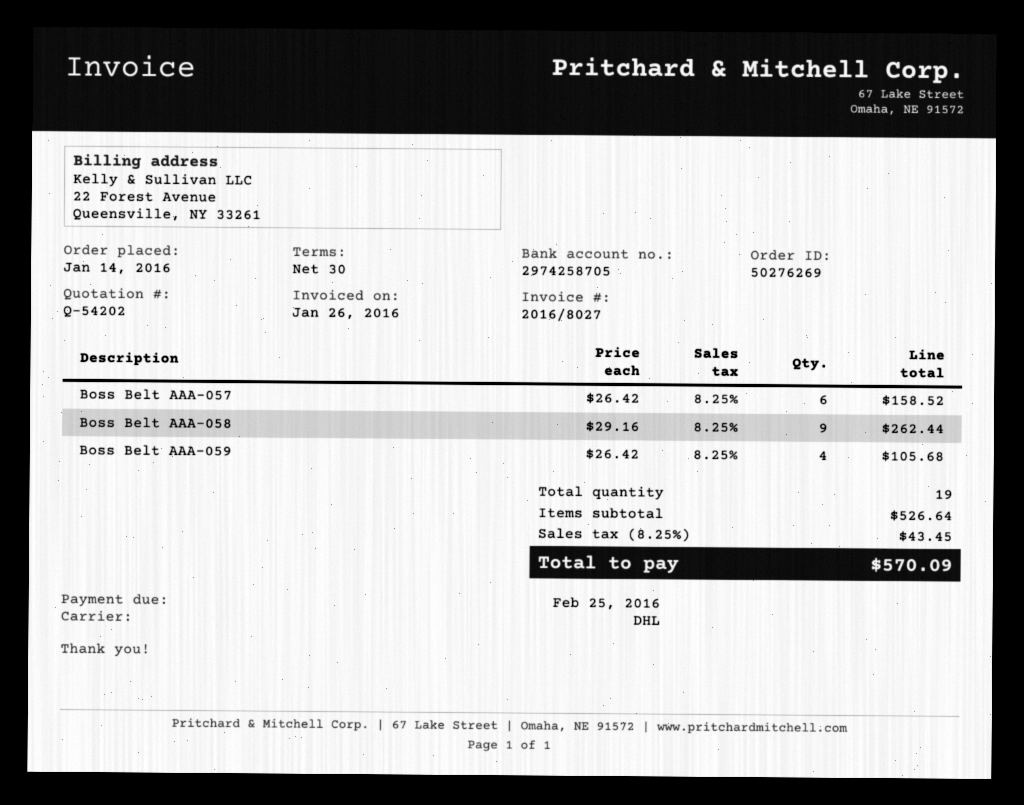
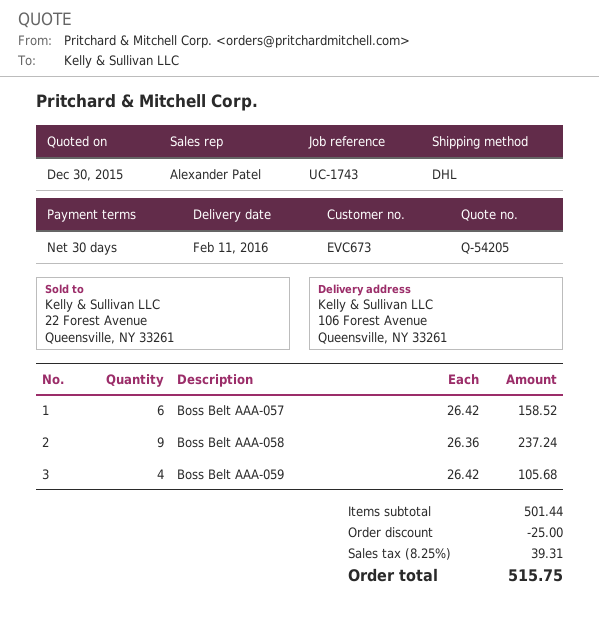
quote number: Q-54202 -> Q-54205
Boss Belt AAA-058: 9 x 29.16 = 262.44 -> 9 x 26.36 = 237.24
subtotal: 526.64 -> 501.44
discount: none -> 25.00
tax: 8.25% = 43.45 -> 8.25% = 39.31
total: 570.09 -> 515.75

